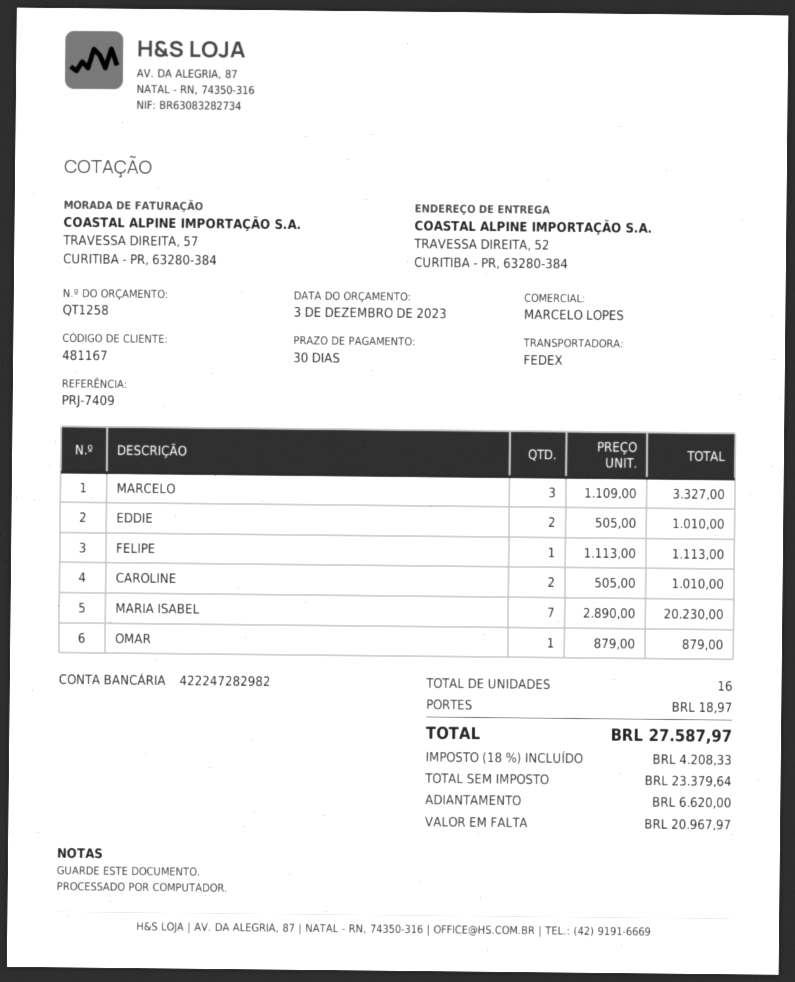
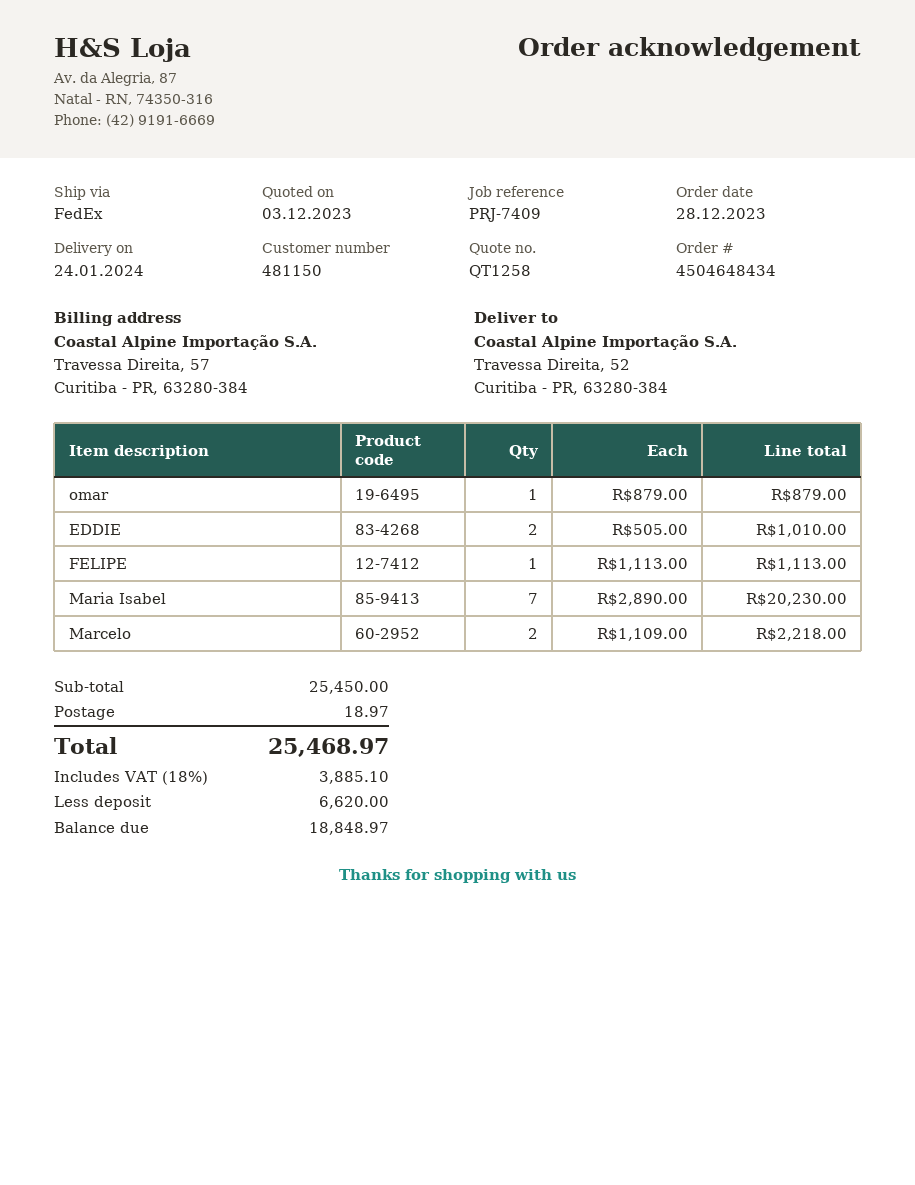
customer number: 481167 -> 481150
MARCELO: 3 x 1109.00 = 3327.00 -> 2 x 1109.00 = 2218.00
CAROLINE: 2 x 505.00 = 1010.00 -> none
tax: 18% = 4208.33 -> 18% = 3885.10
total: 27587.97 -> 25468.97
balance: 20967.97 -> 18848.97

